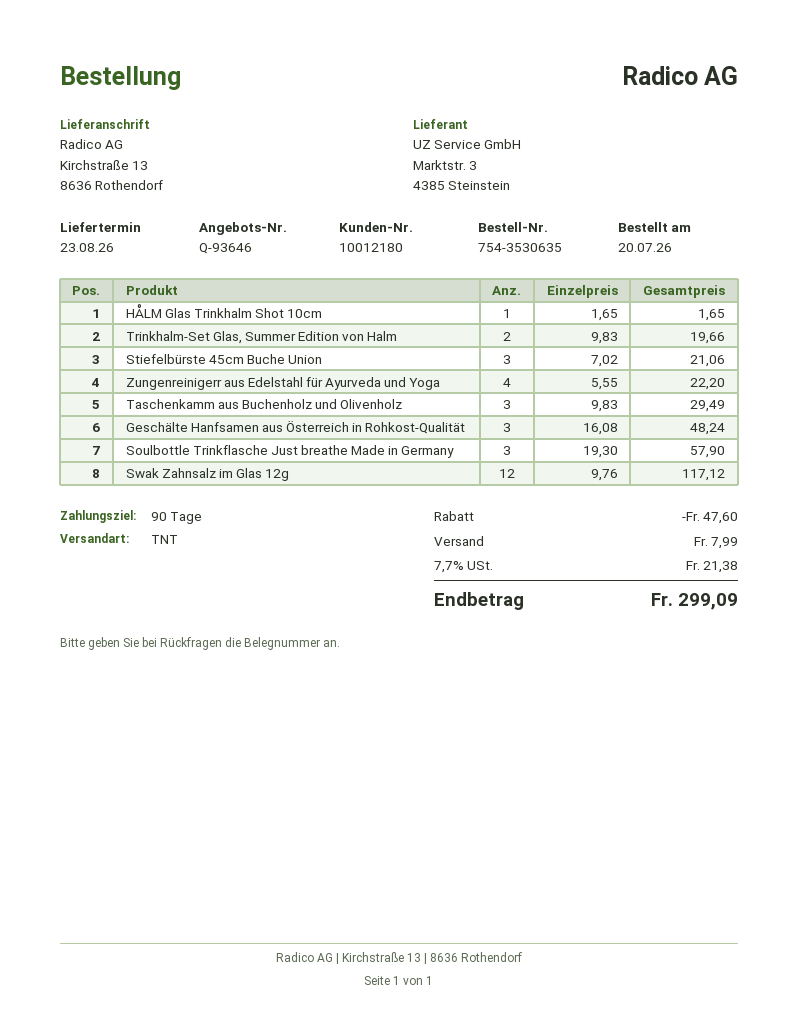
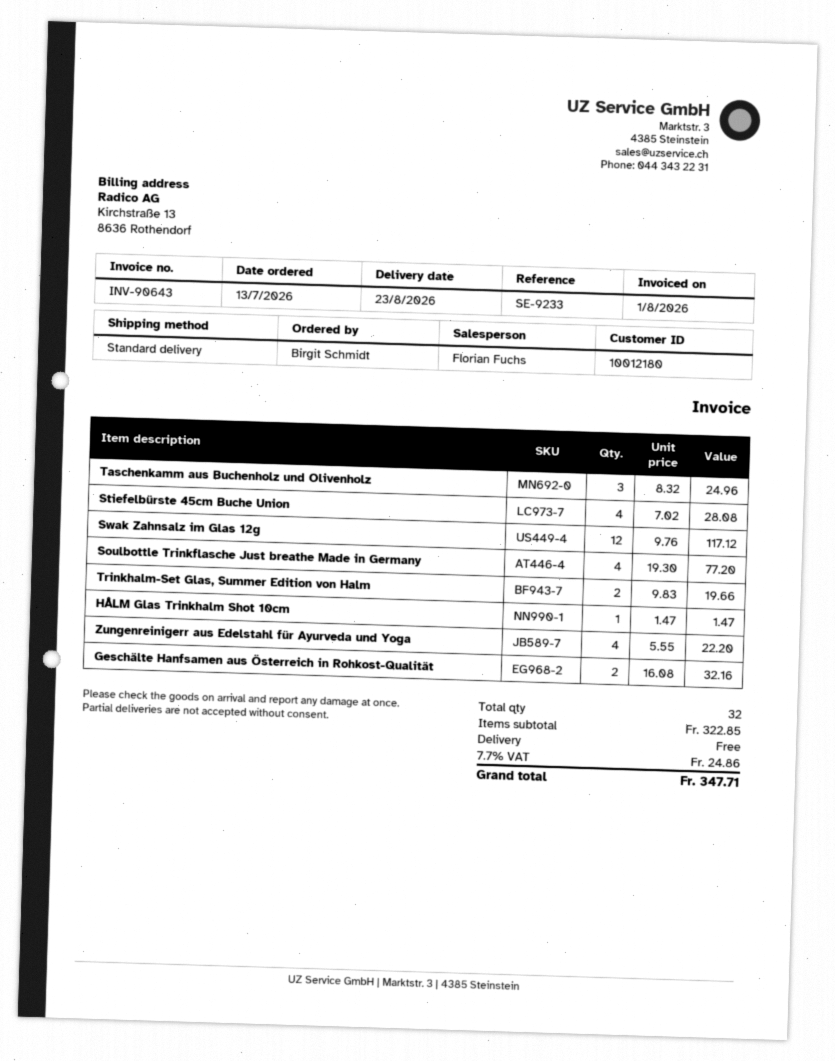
order date: 2026-07-20 -> 2026-07-13
shipping method: TNT -> standard
HÅLM Glas Trinkhalm Shot 10cm: 1 x 1.65 = 1.65 -> 1 x 1.47 = 1.47
Stiefelbürste 45cm Buche Union: 3 x 7.02 = 21.06 -> 4 x 7.02 = 28.08
Taschenkamm aus Buchenholz und Olivenholz: 3 x 9.83 = 29.49 -> 3 x 8.32 = 24.96
Geschälte Hanfsamen aus Österreich in Rohkost-Qualität: 3 x 16.08 = 48.24 -> 2 x 16.08 = 32.16
Soulbottle Trinkflasche Just breathe Made in Germany: 3 x 19.30 = 57.90 -> 4 x 19.30 = 77.20
discount: 47.60 -> none
shipping: 7.99 -> 0.00
tax: 7.7% = 21.38 -> 7.7% = 24.86
total: 299.09 -> 347.71

